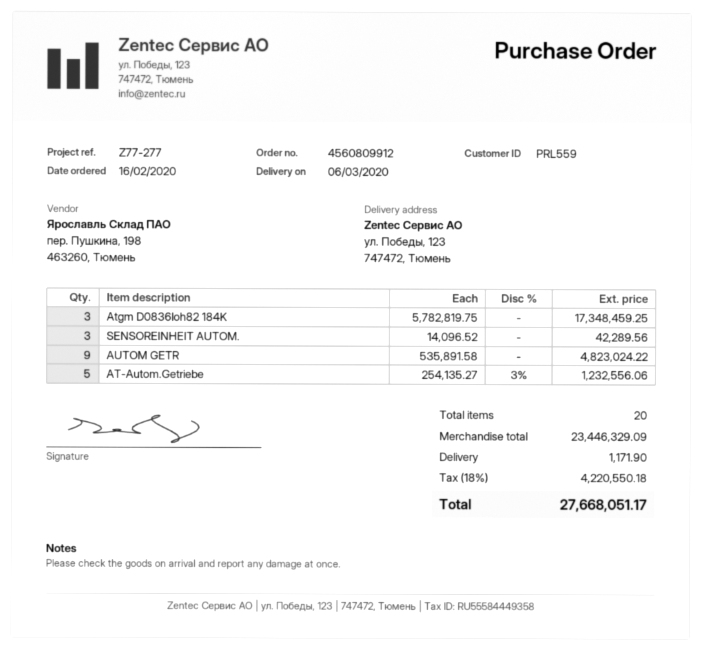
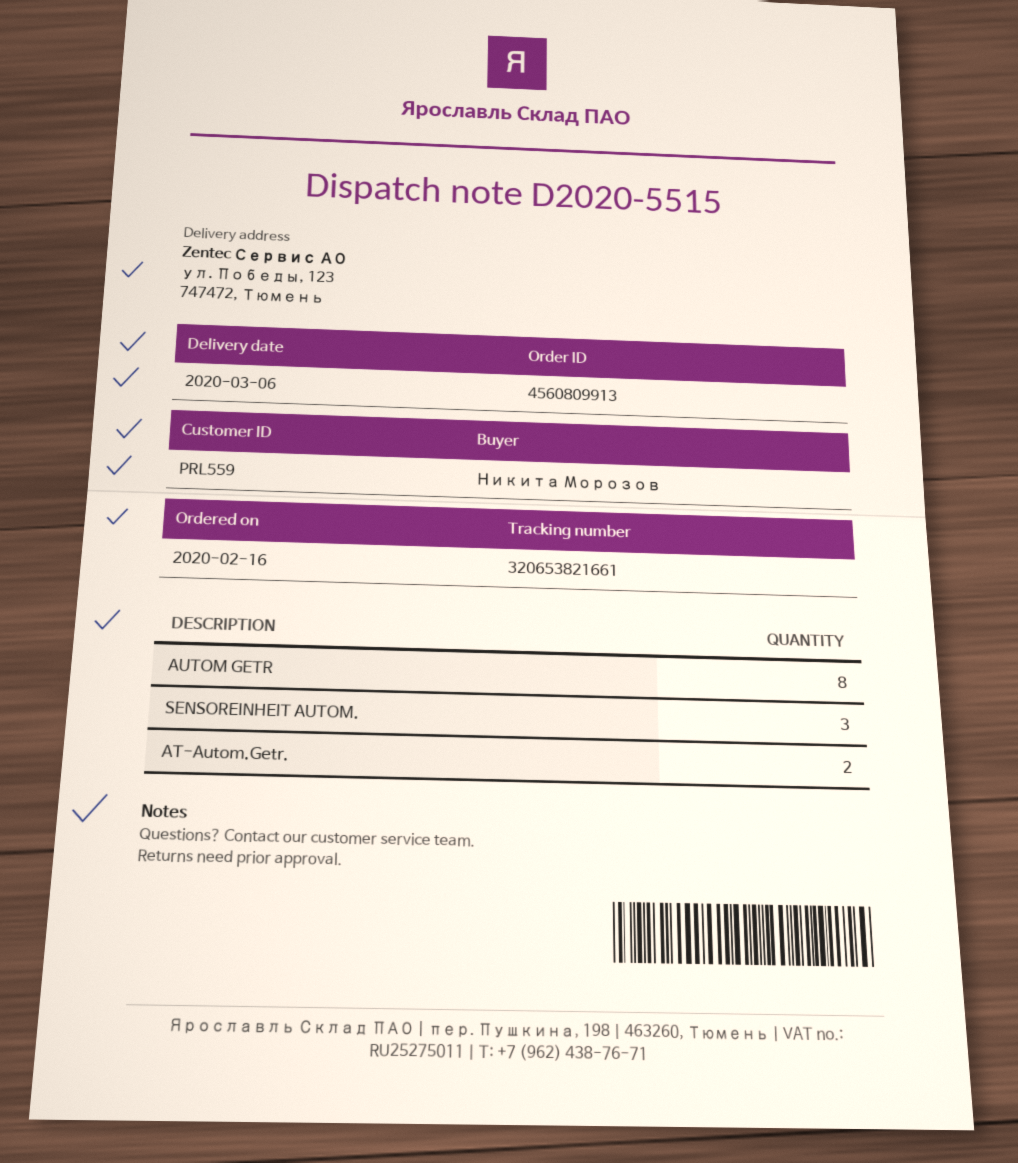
order number: 4560809912 -> 4560809913
Atgm D0836loh82 184K: 3 -> none
AUTOM GETR: 9 -> 8
AT-Autom.Getriebe: 5 -> none
AT-Autom.Getr.: none -> 2

